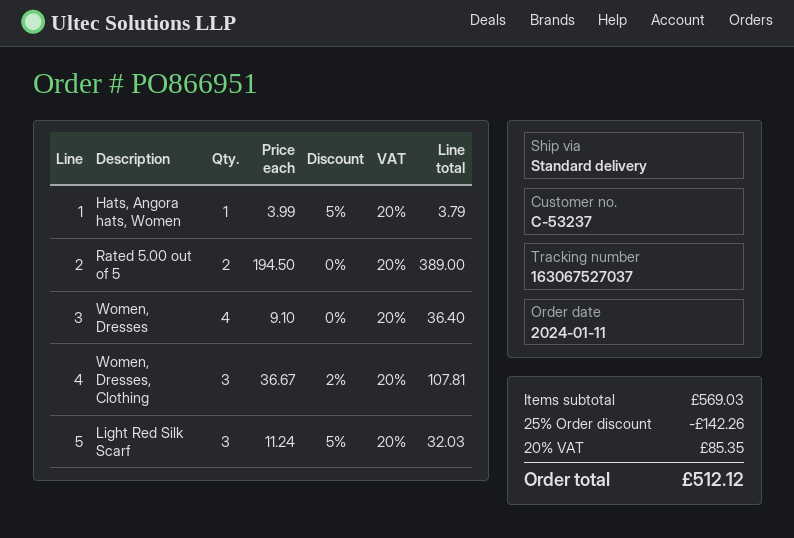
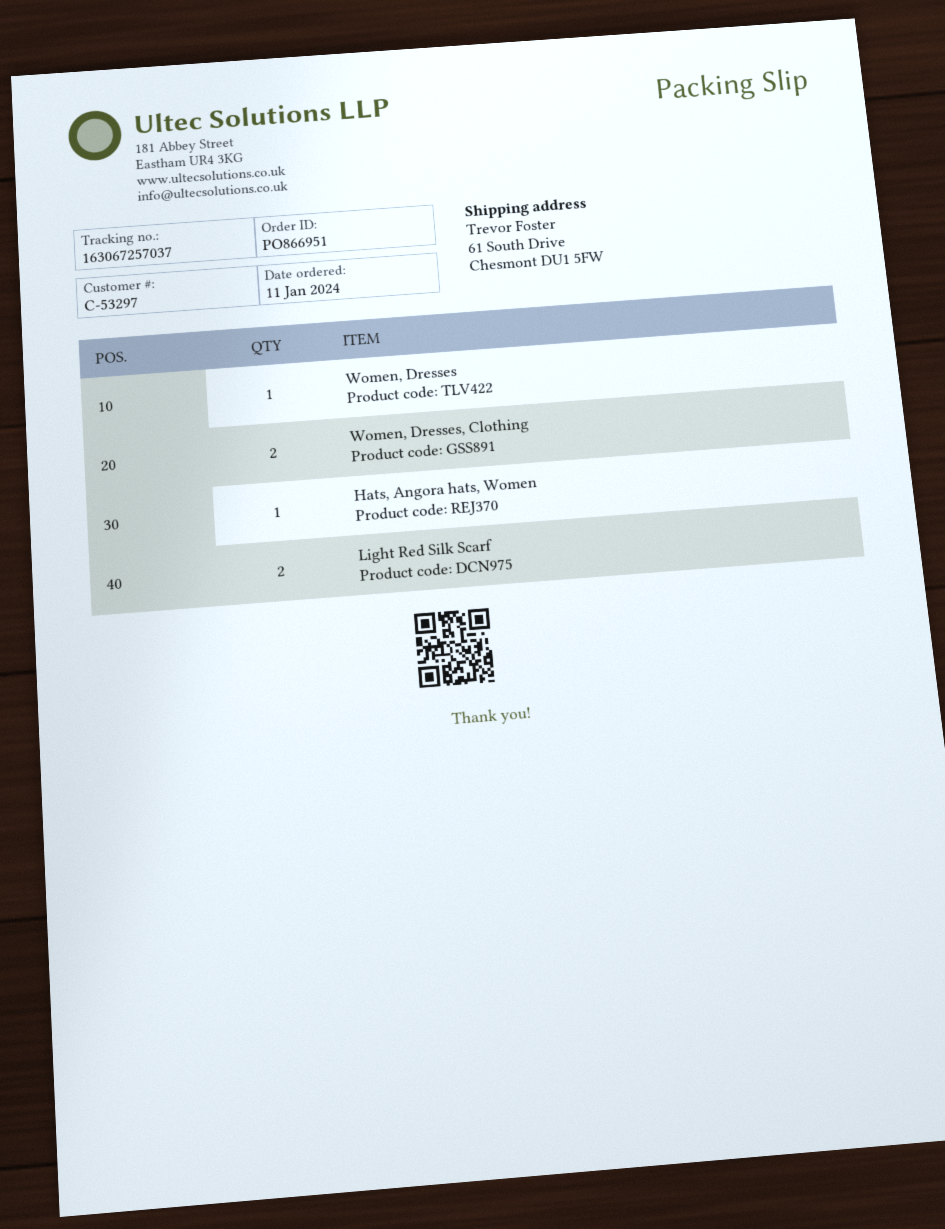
customer number: C-53237 -> C-53297
tracking number: 163067527037 -> 163067257037
Rated 5.00 out of 5: 2 -> none
Women, Dresses: 4 -> 1
Women, Dresses, Clothing: 3 -> 2
Light Red Silk Scarf: 3 -> 2

